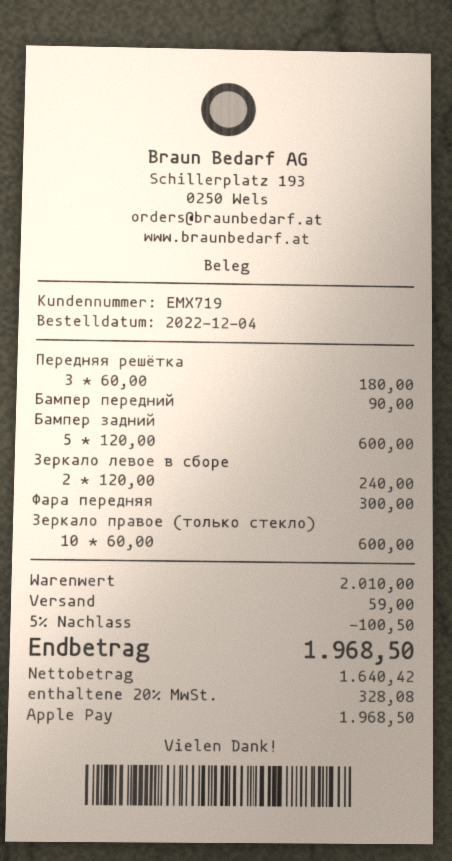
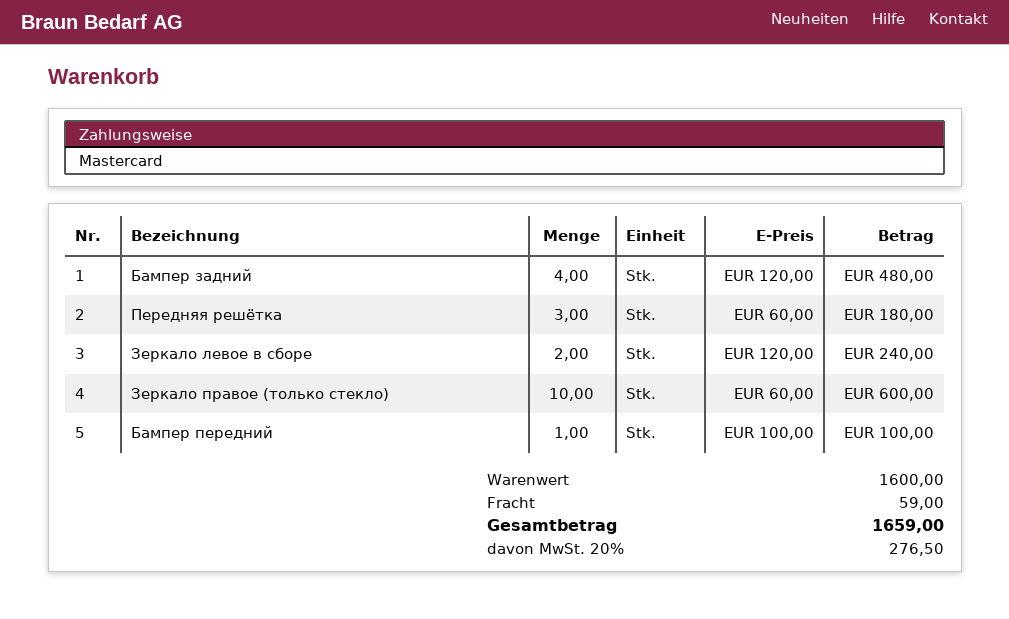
payment method: Apple Pay -> Mastercard
Бампер передний: 1 x 90.00 = 90.00 -> 1 x 100.00 = 100.00
Бампер задний: 5 x 120.00 = 600.00 -> 4 x 120.00 = 480.00
Фара передняя: 1 x 300.00 = 300.00 -> none
subtotal: 2010.00 -> 1600.00
discount: 5% = 100.50 -> none
tax: 20% = 328.08 -> 20% = 276.50
total: 1968.50 -> 1659.00

